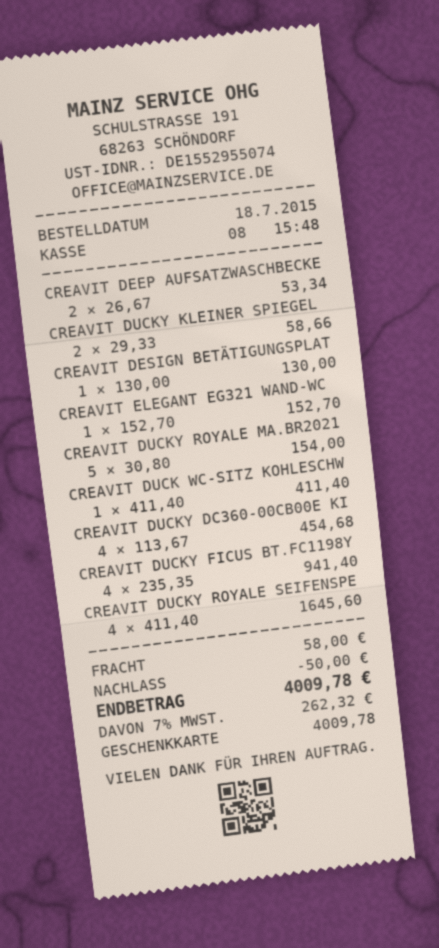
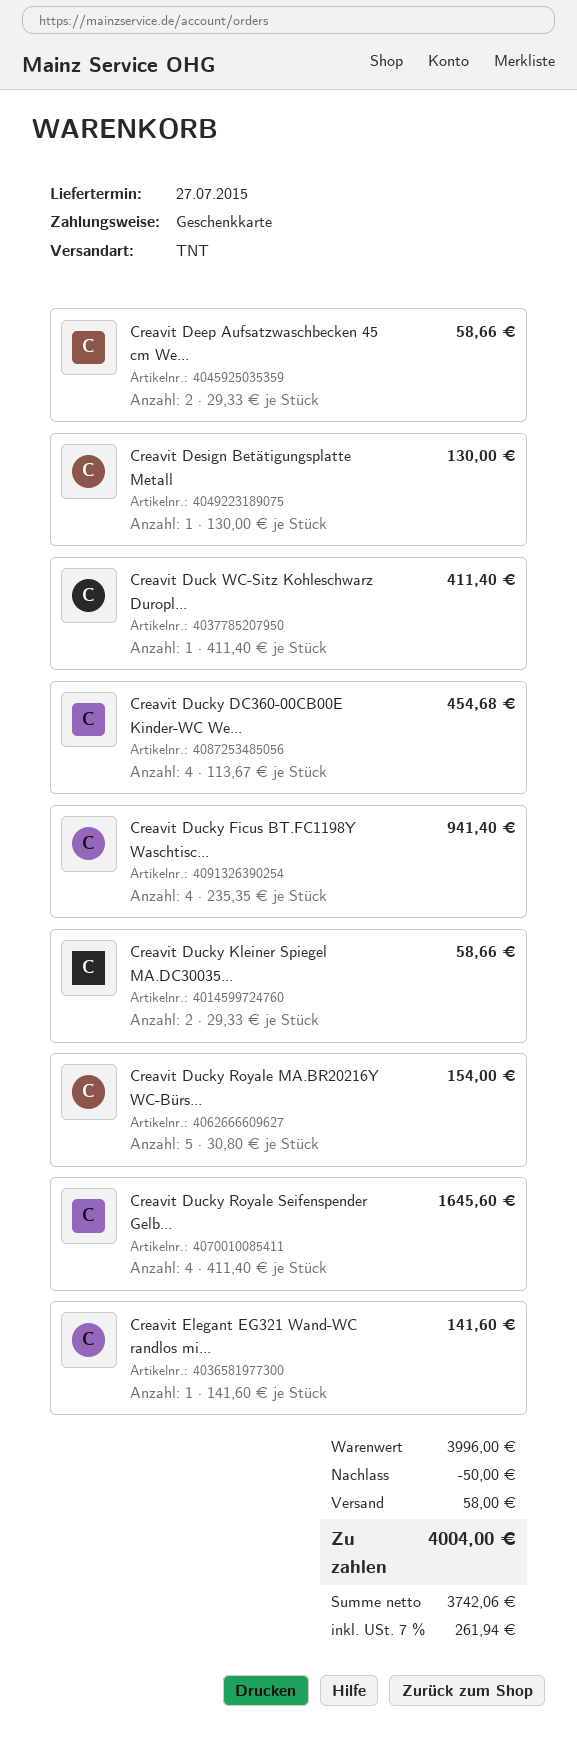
CREAVIT DEEP AUFSATZWASCHBECKE: 2 x 26.67 = 53.34 -> 2 x 29.33 = 58.66
CREAVIT ELEGANT EG321 WAND-WC: 1 x 152.70 = 152.70 -> 1 x 141.60 = 141.60
tax: 7% = 262.32 -> 7% = 261.94
total: 4009.78 -> 4004.00

